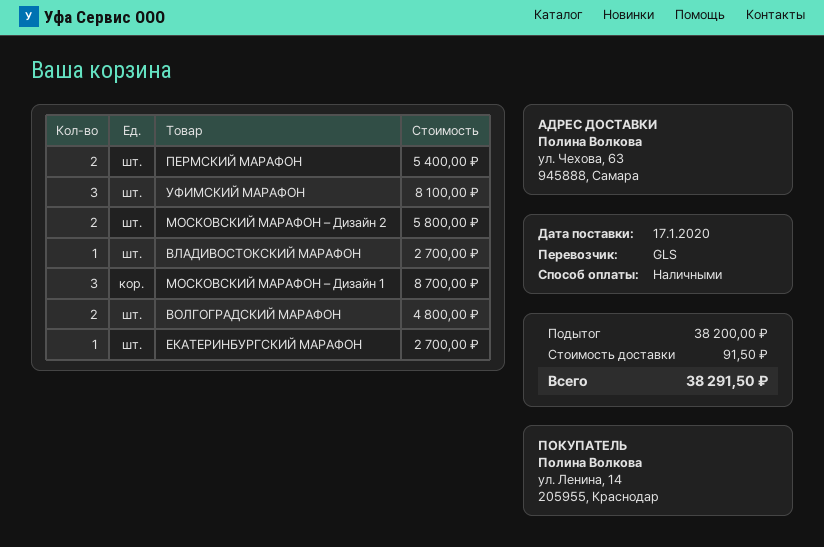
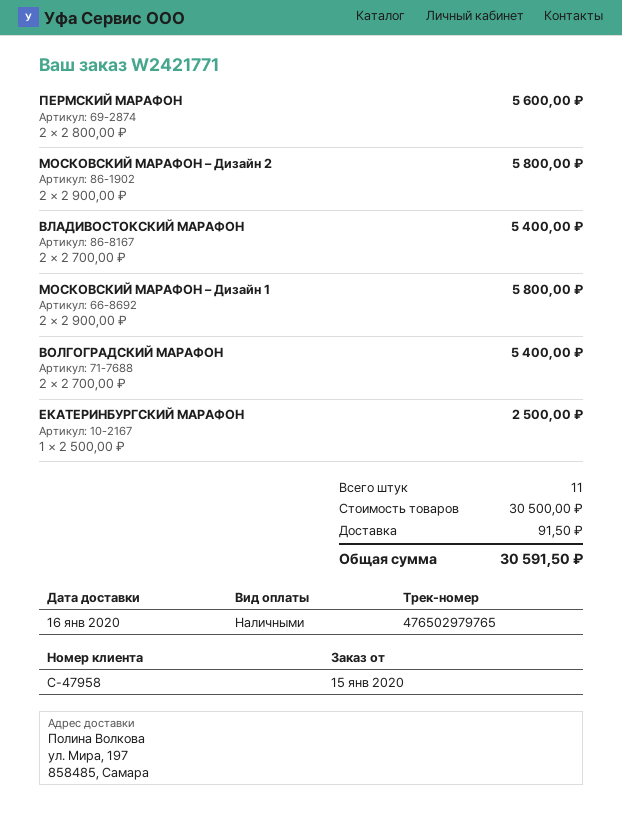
delivery date: 2020-01-17 -> 2020-01-16
ship to: ул. Чехова, 63, 945888, Самара -> ул. Мира, 197, 858485, Самара
ПЕРМСКИЙ МАРАФОН: 2 for 5400.00 -> 2 for 5600.00
УФИМСКИЙ МАРАФОН: 3 for 8100.00 -> none
ВЛАДИВОСТОКСКИЙ МАРАФОН: 1 for 2700.00 -> 2 for 5400.00
МОСКОВСКИЙ МАРАФОН – Дизайн 1: 3 for 8700.00 -> 2 for 5800.00
ВОЛГОГРАДСКИЙ МАРАФОН: 2 for 4800.00 -> 2 for 5400.00
ЕКАТЕРИНБУРГСКИЙ МАРАФОН: 1 for 2700.00 -> 1 for 2500.00
subtotal: 38200.00 -> 30500.00
total: 38291.50 -> 30591.50

